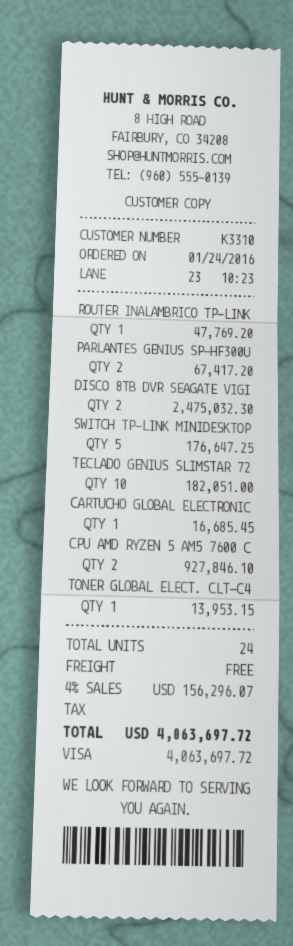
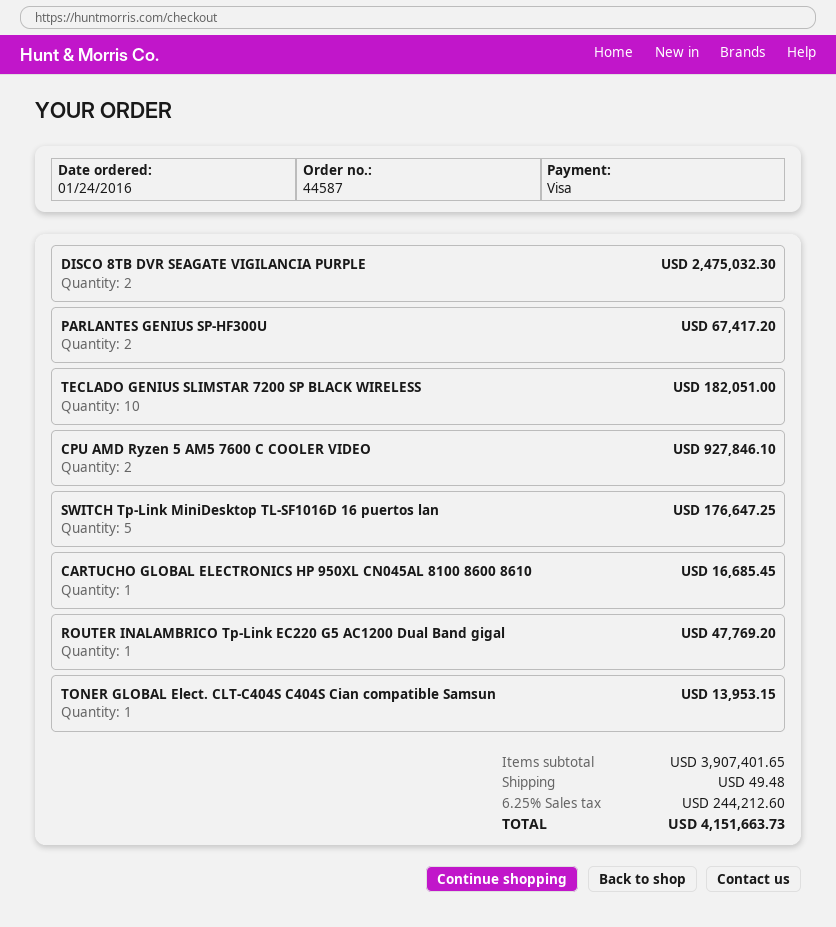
shipping: 0.00 -> 49.48
tax: 4% = 156296.07 -> 6.25% = 244212.60
total: 4063697.72 -> 4151663.73

